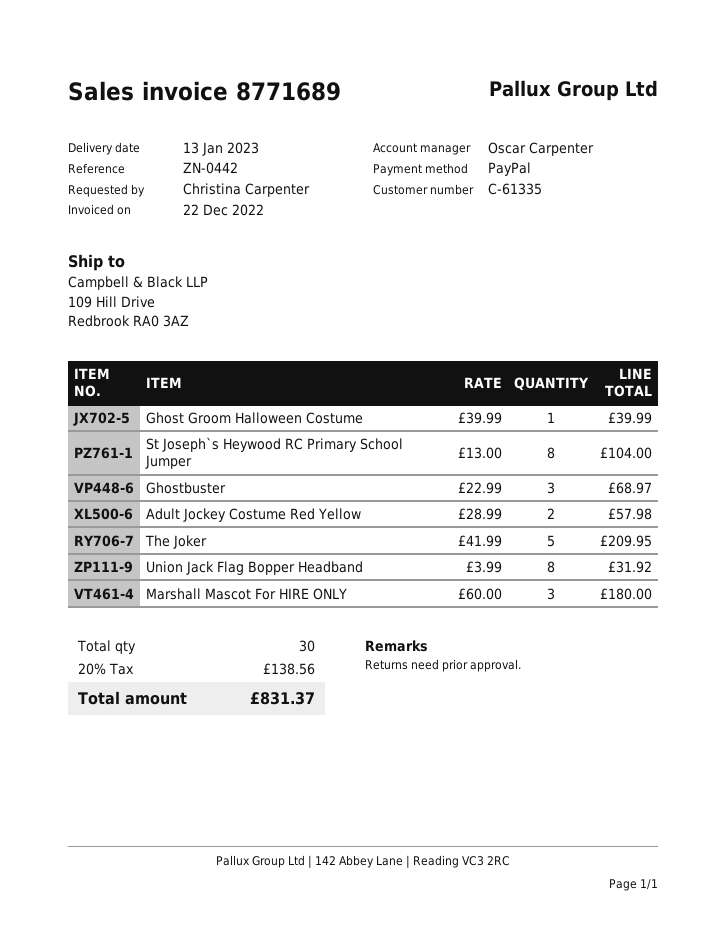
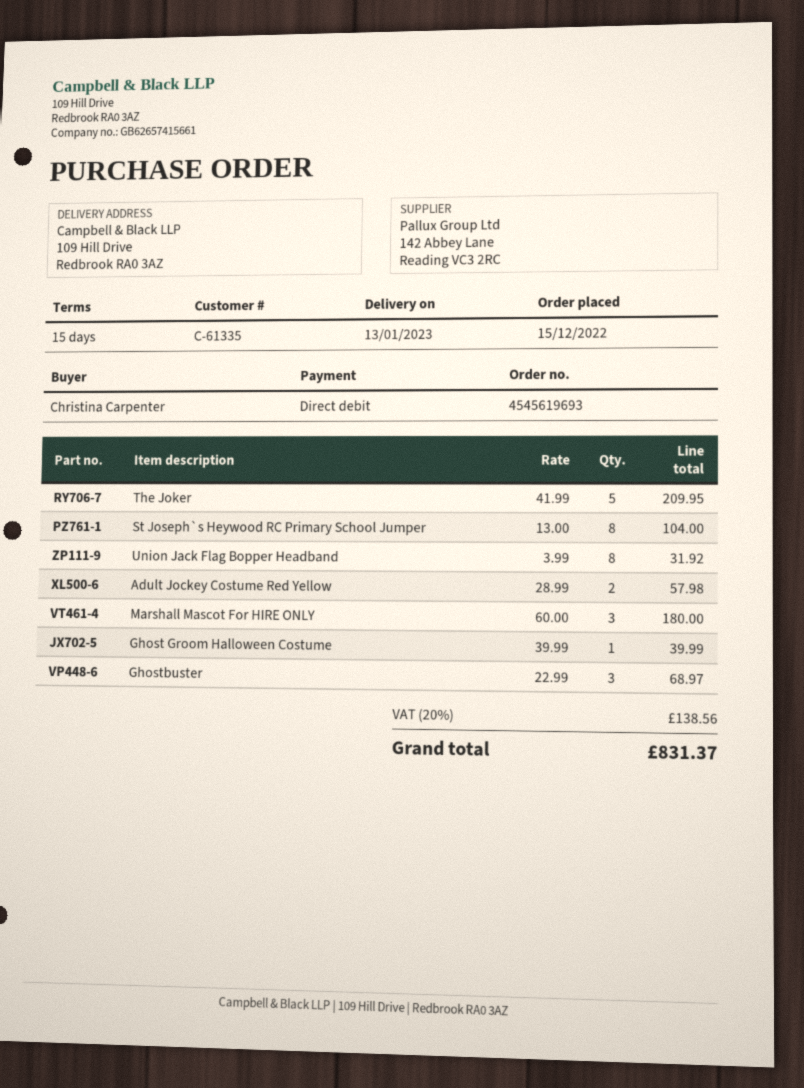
payment method: PayPal -> direct debit

